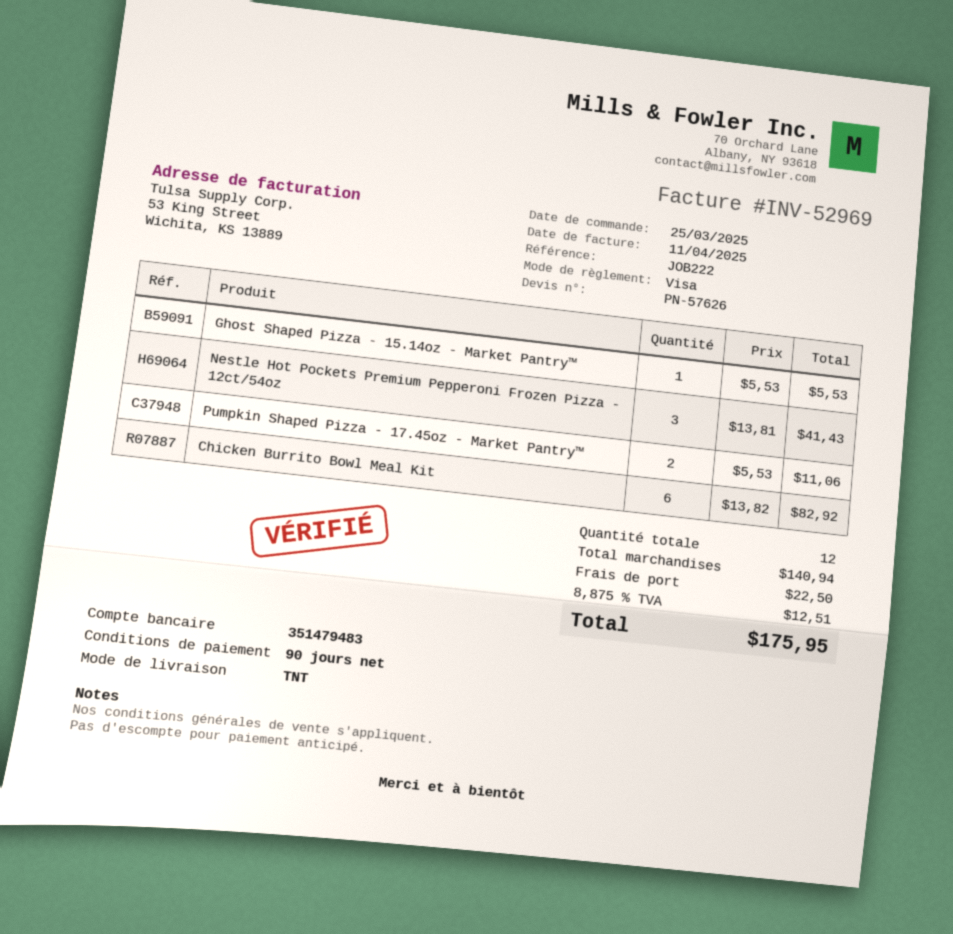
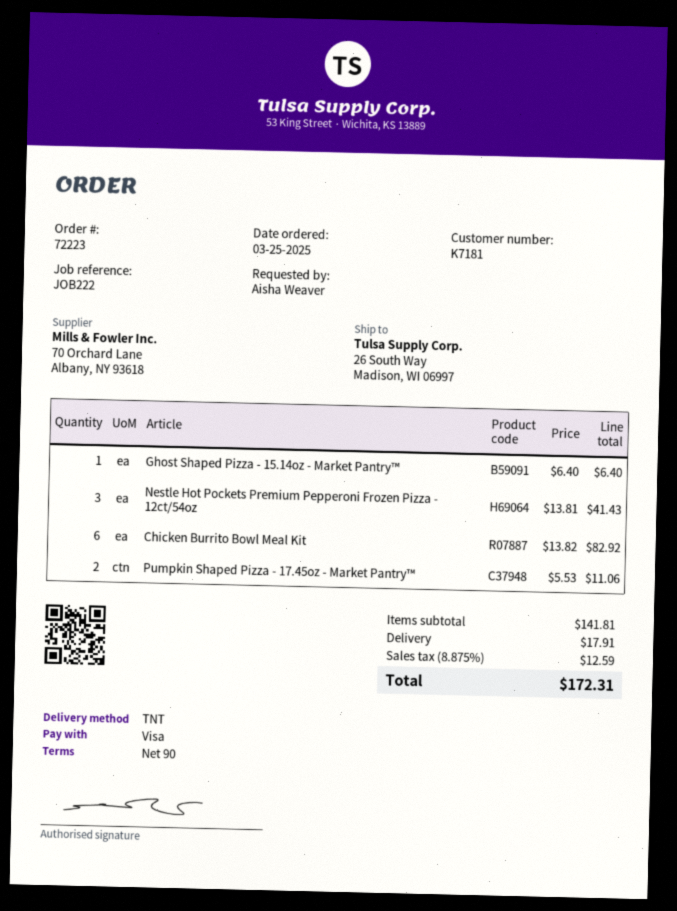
Ghost Shaped Pizza - 15.14oz - Market Pantry™: 1 x 5.53 = 5.53 -> 1 x 6.40 = 6.40
subtotal: 140.94 -> 141.81
shipping: 22.50 -> 17.91
tax: 8.875% = 12.51 -> 8.875% = 12.59
total: 175.95 -> 172.31

